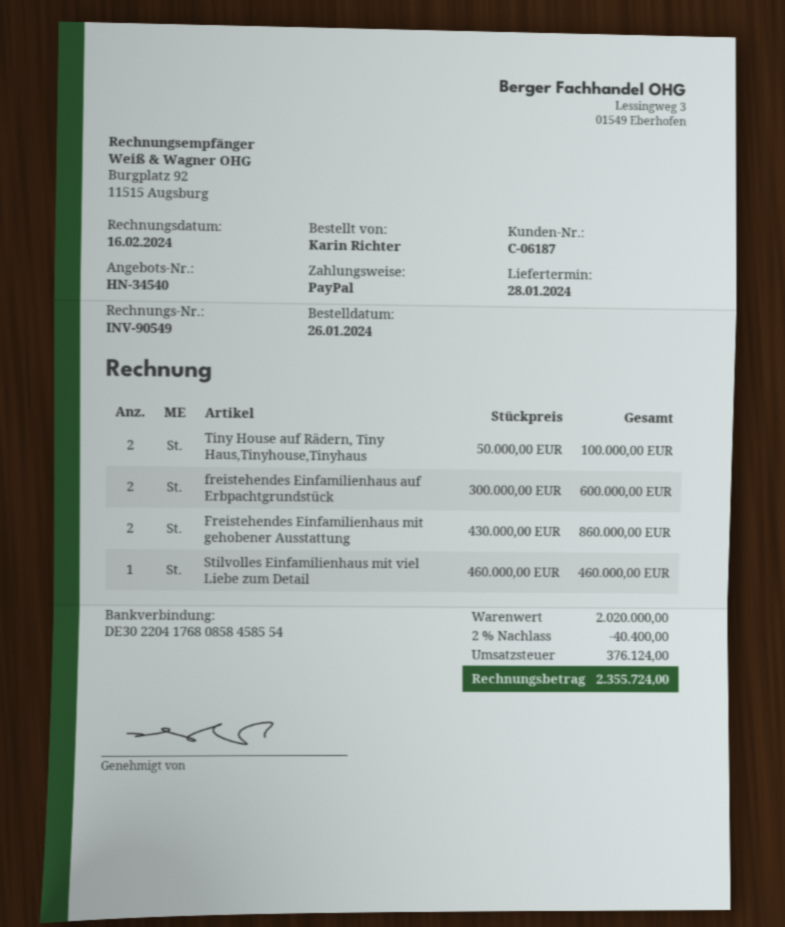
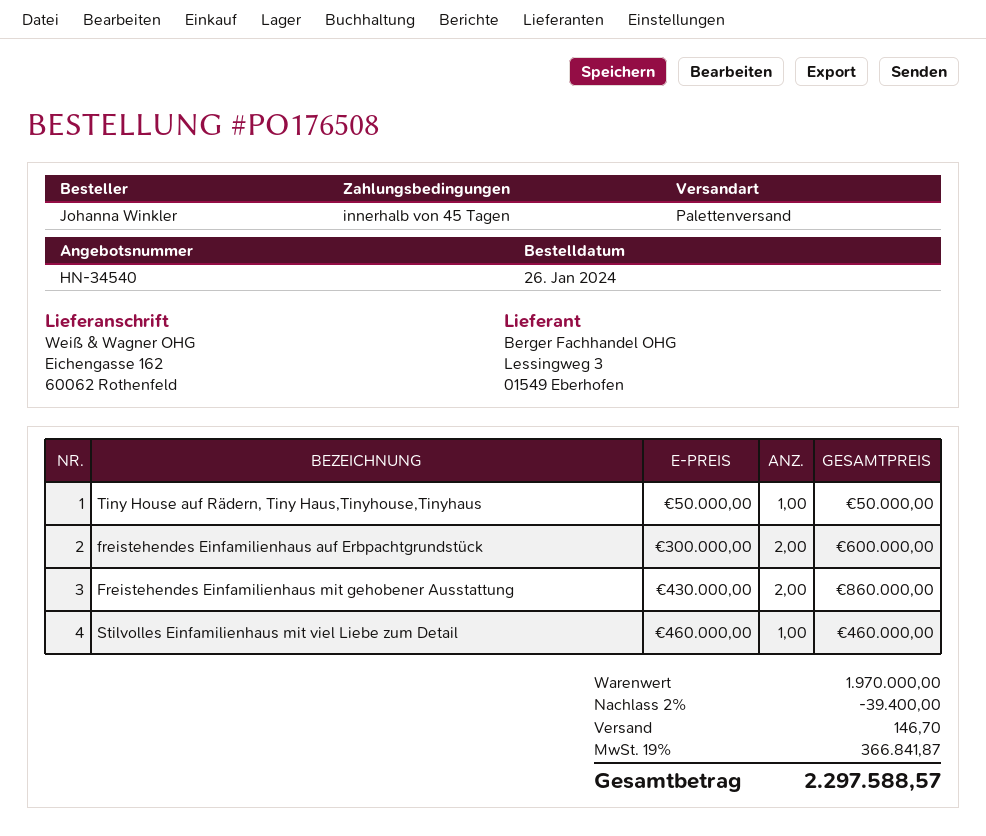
ordered by: Karin Richter -> Johanna Winkler
Tiny House auf Rädern, Tiny Haus,Tinyhouse,Tinyhaus: 2 x 50000.00 = 100000.00 -> 1 x 50000.00 = 50000.00
subtotal: 2020000.00 -> 1970000.00
discount: 2% = 40400.00 -> 2% = 39400.00
shipping: none -> 146.70
tax: 376124.00 -> 366841.87
total: 2355724.00 -> 2297588.57

